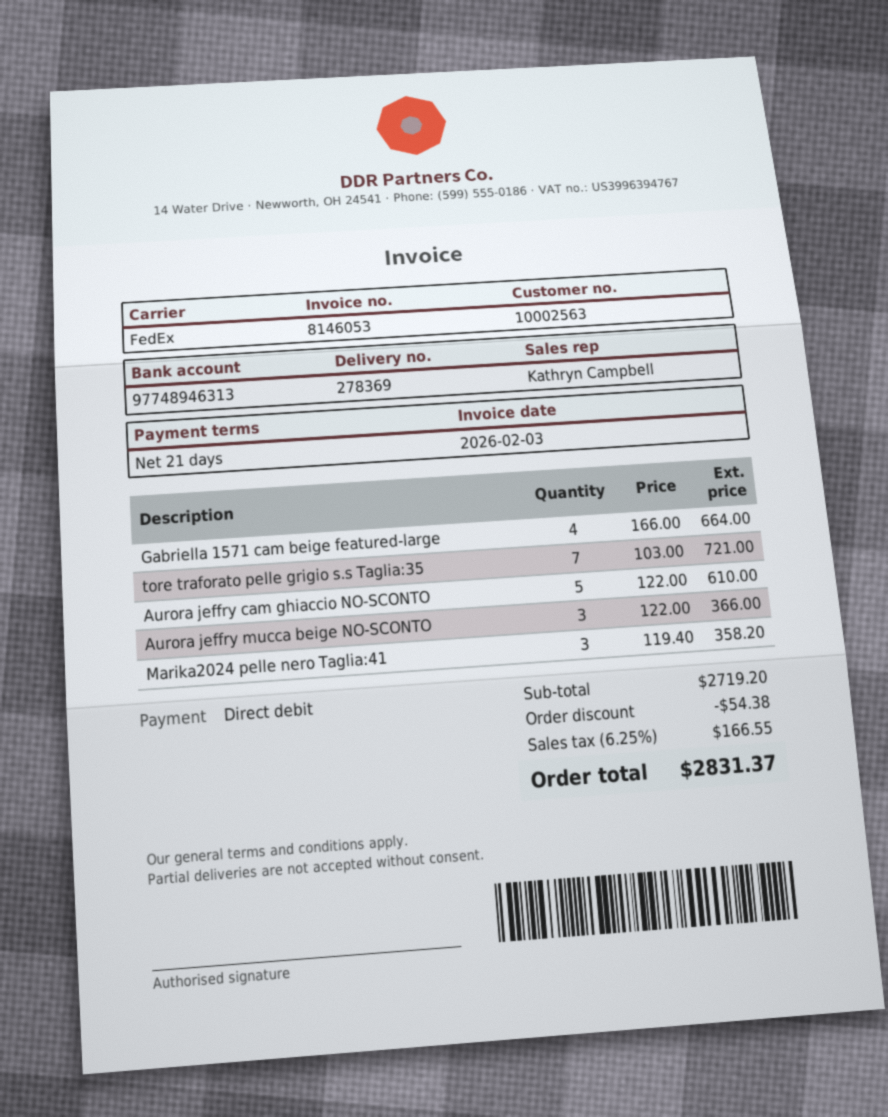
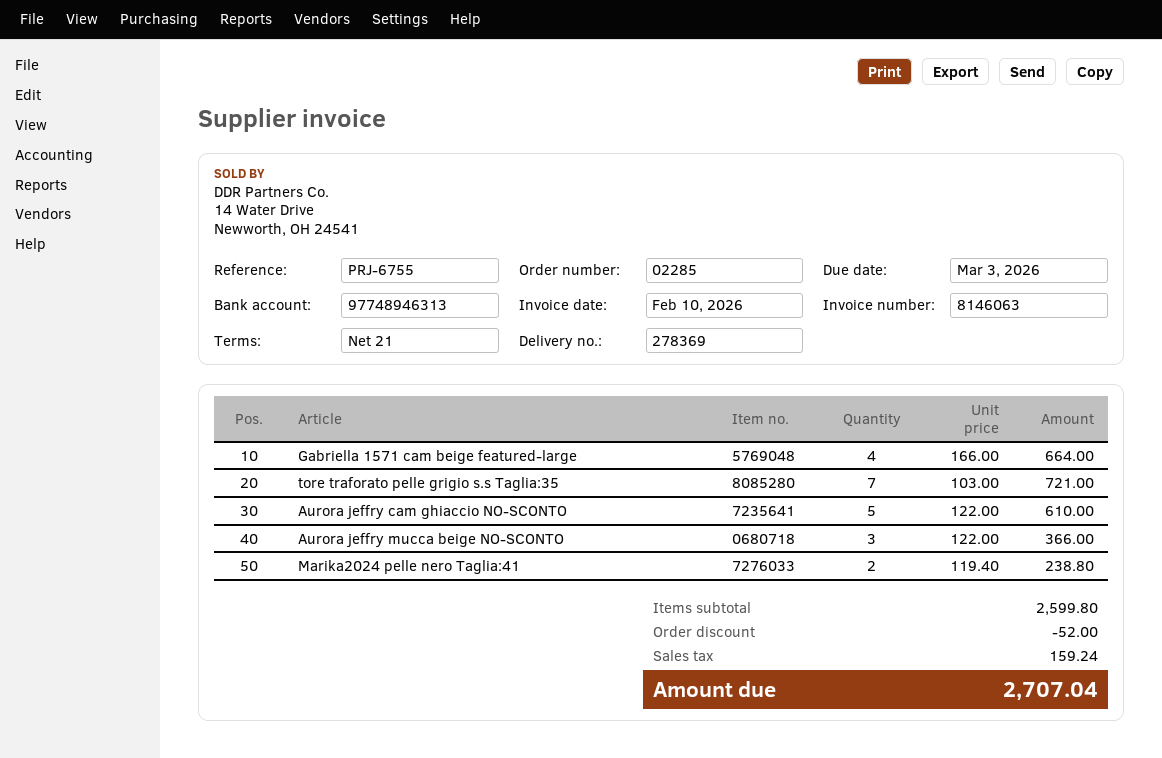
invoice number: 8146053 -> 8146063
invoice date: 2026-02-03 -> 2026-02-10
Marika2024 pelle nero Taglia:41: 3 x 119.40 = 358.20 -> 2 x 119.40 = 238.80
subtotal: 2719.20 -> 2599.80
discount: 54.38 -> 52.00
tax: 166.55 -> 159.24
total: 2831.37 -> 2707.04

